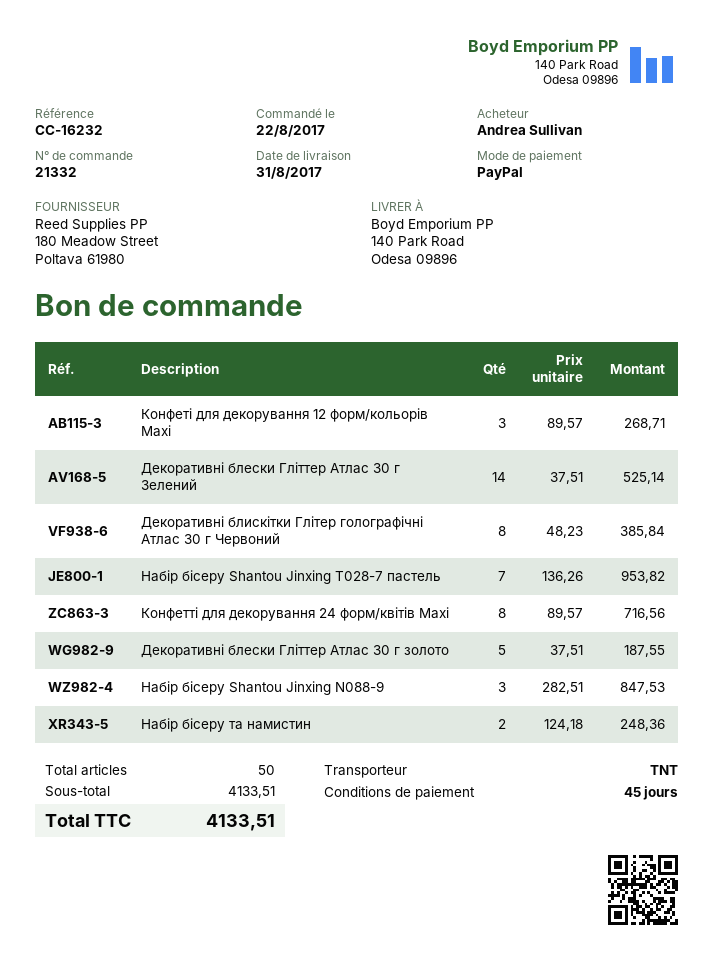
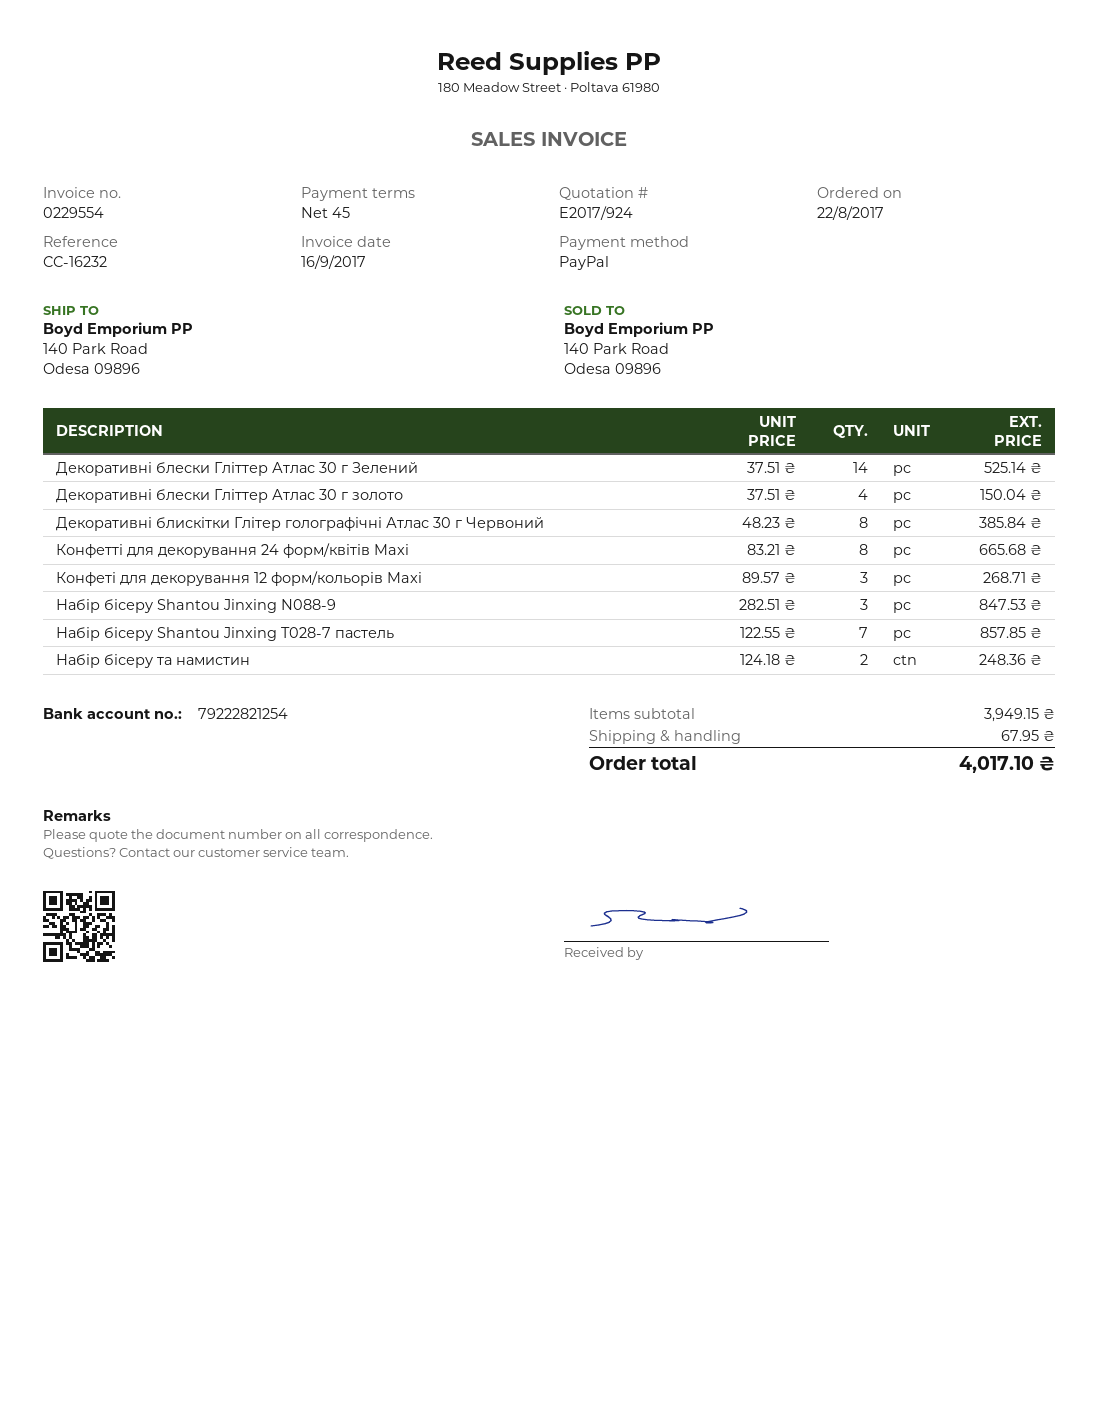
Набір бісеру Shantou Jinxing T028-7 пастель: 7 x 136.26 = 953.82 -> 7 x 122.55 = 857.85
Конфетті для декорування 24 форм/квітів Maxi: 8 x 89.57 = 716.56 -> 8 x 83.21 = 665.68
Декоративні блески Гліттер Атлас 30 г золото: 5 x 37.51 = 187.55 -> 4 x 37.51 = 150.04
subtotal: 4133.51 -> 3949.15
shipping: none -> 67.95
total: 4133.51 -> 4017.10

